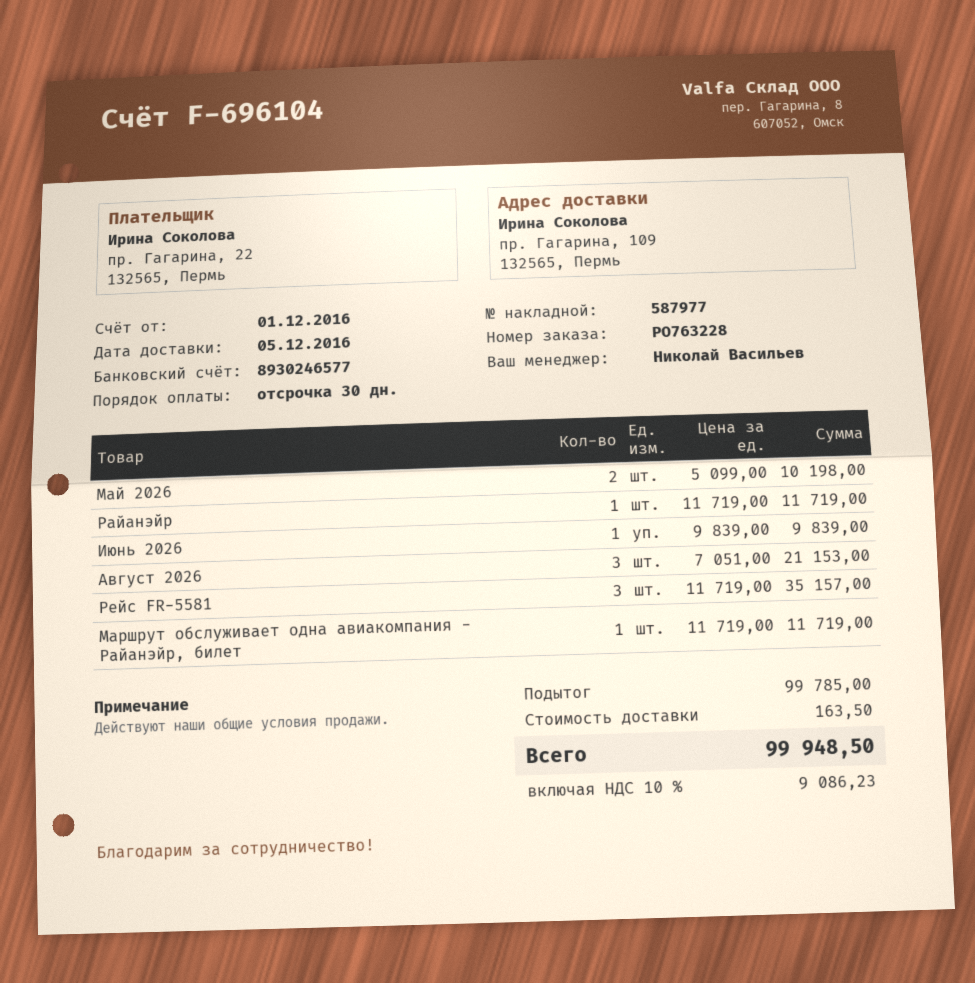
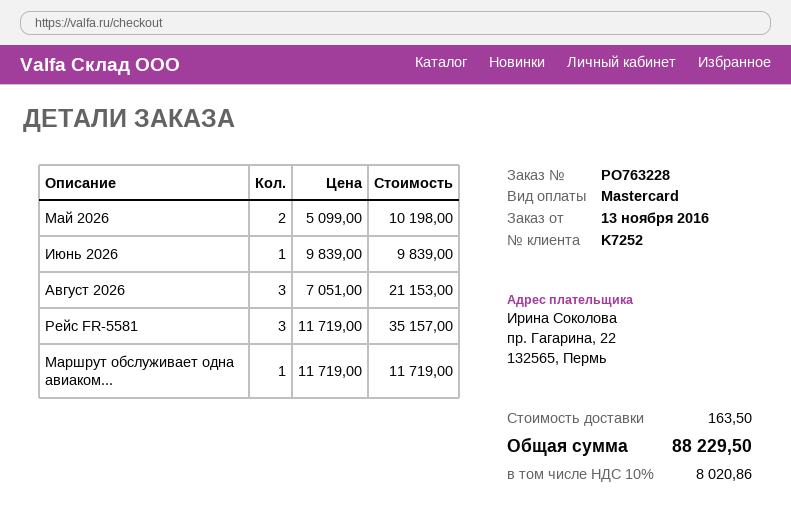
Райанэйр: 1 x 11719.00 = 11719.00 -> none
tax: 10% = 9086.23 -> 10% = 8020.86
total: 99948.50 -> 88229.50

